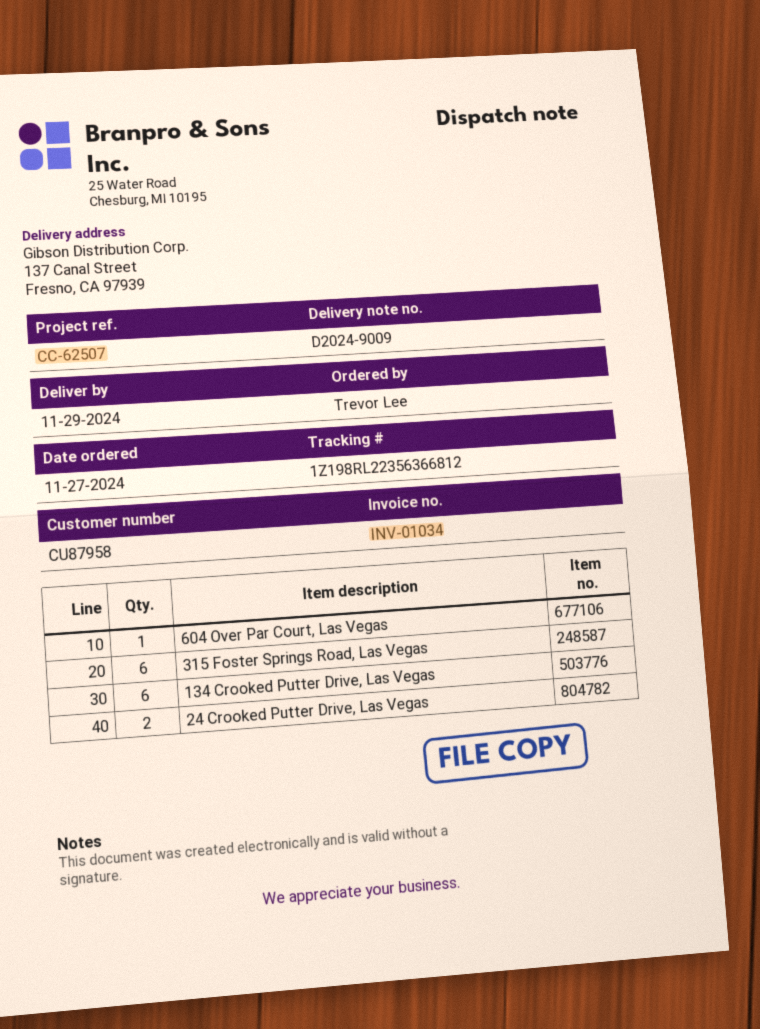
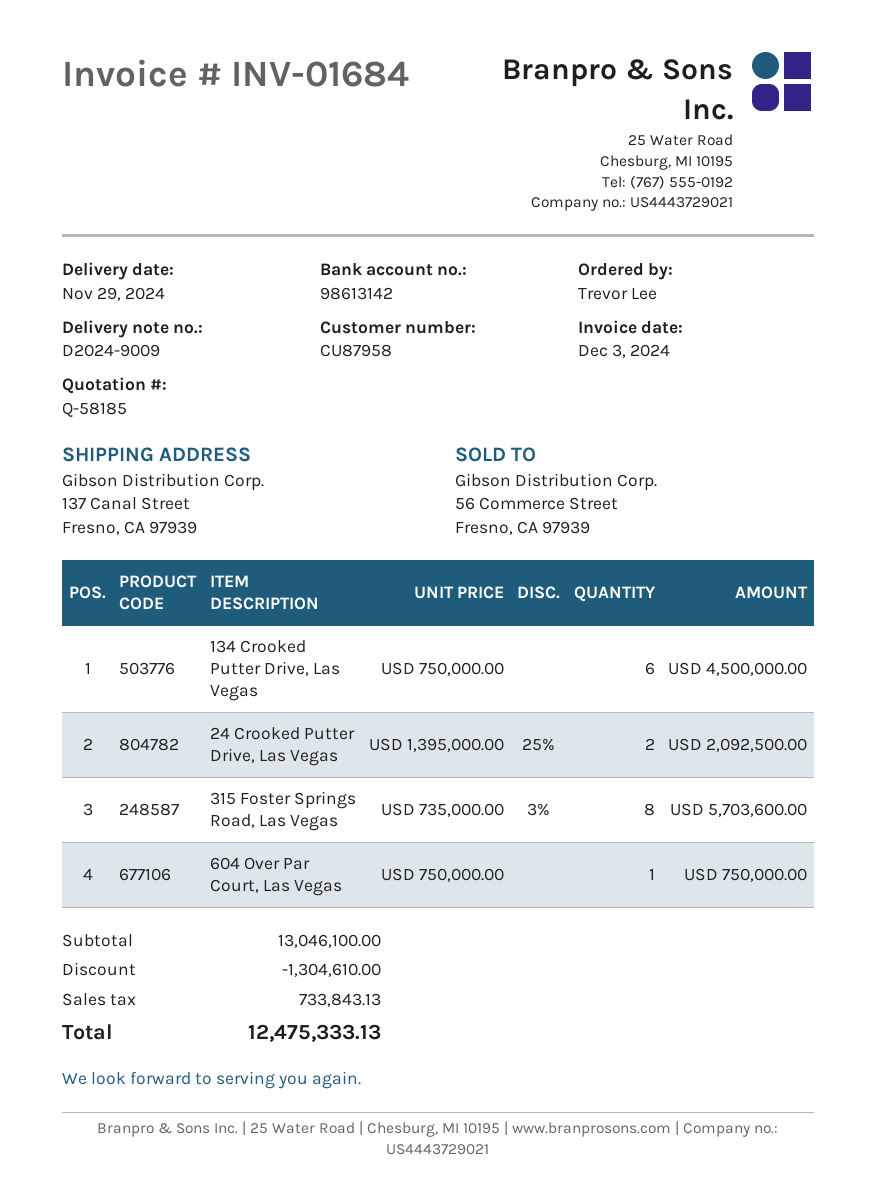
invoice number: INV-01034 -> INV-01684
315 Foster Springs Road, Las Vegas: 6 -> 8

